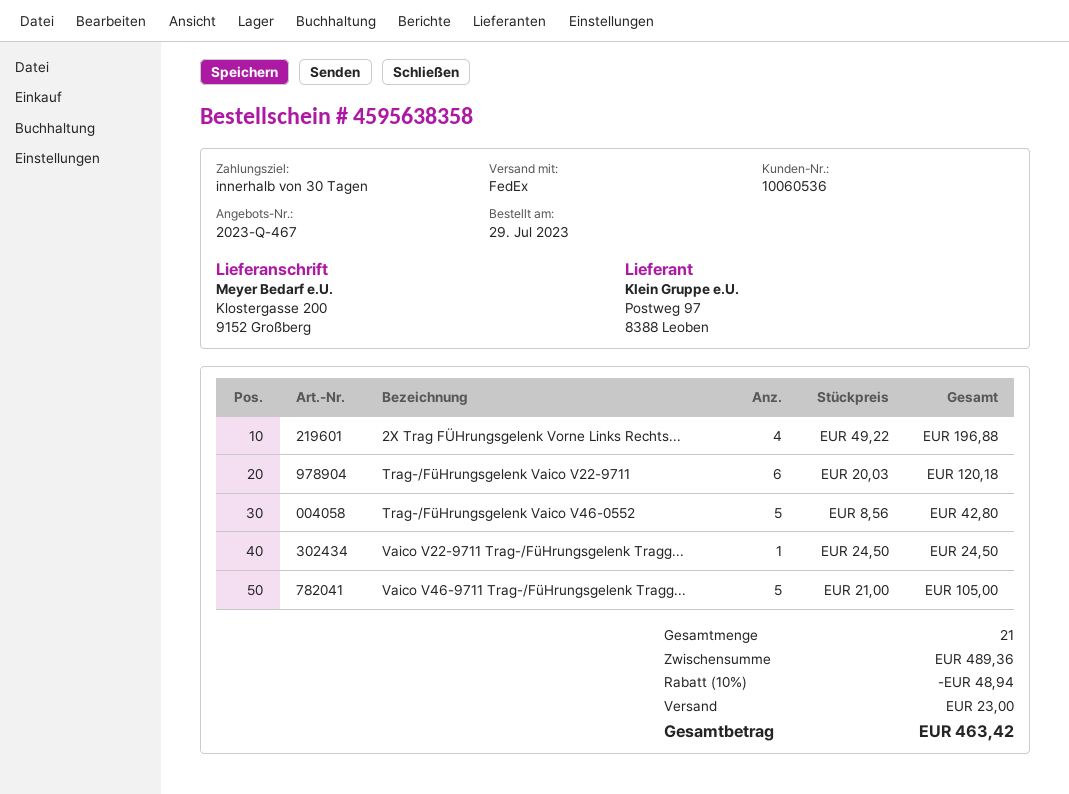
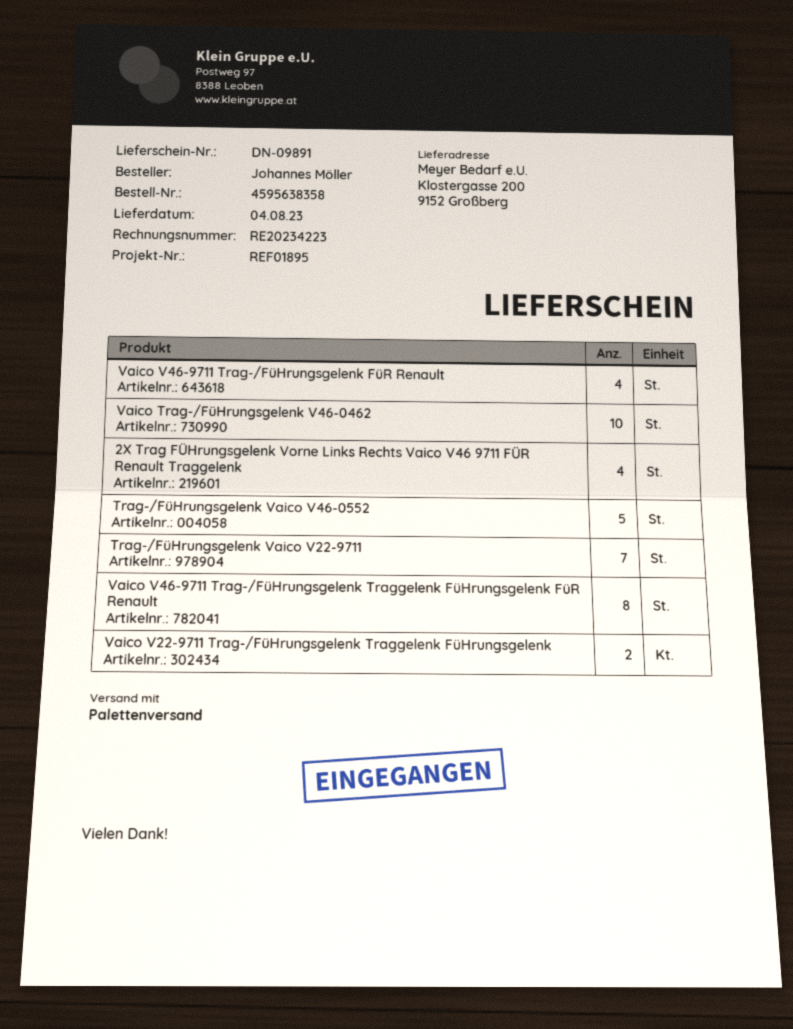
shipping method: FedEx -> pallet freight
Trag-/FüHrungsgelenk Vaico V22-9711: 6 -> 7
Vaico V22-9711 Trag-/FüHrungsgelenk Tragg...: 1 -> 2
Vaico V46-9711 Trag-/FüHrungsgelenk Tragg...: 5 -> 8
Vaico V46-9711 Trag-/FüHrungsgelenk FüR Renault: none -> 4
Vaico Trag-/FüHrungsgelenk V46-0462: none -> 10

